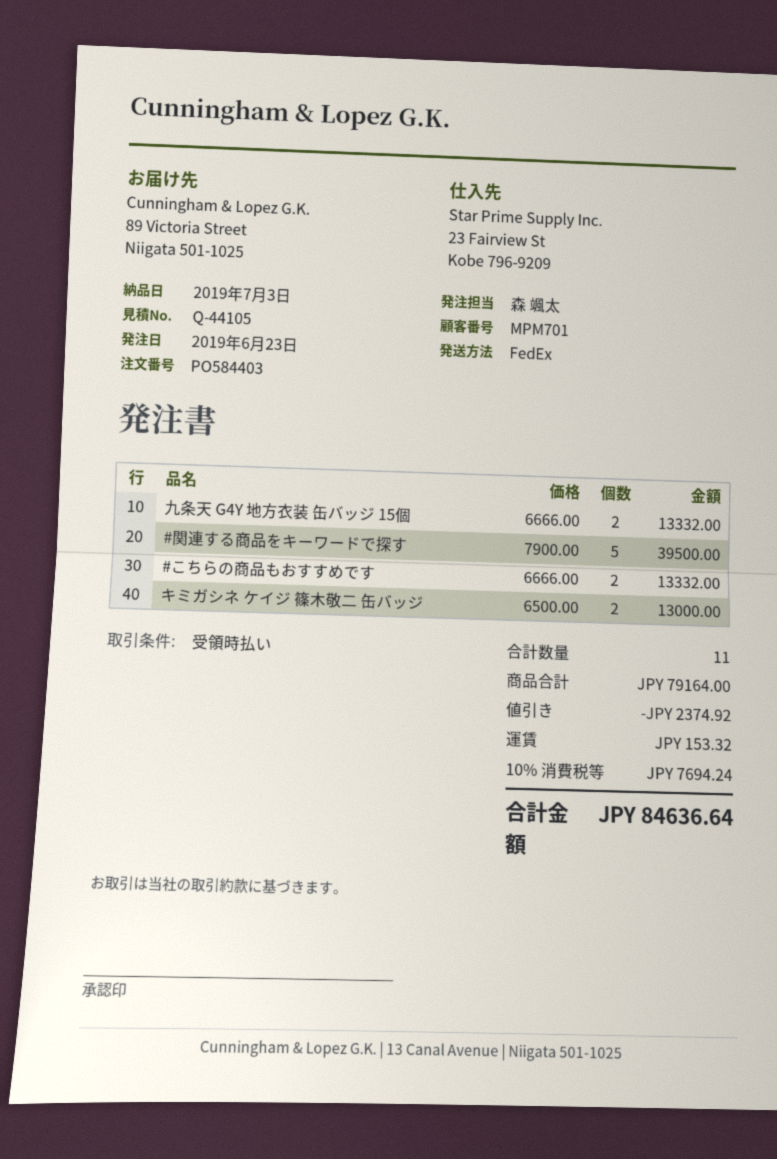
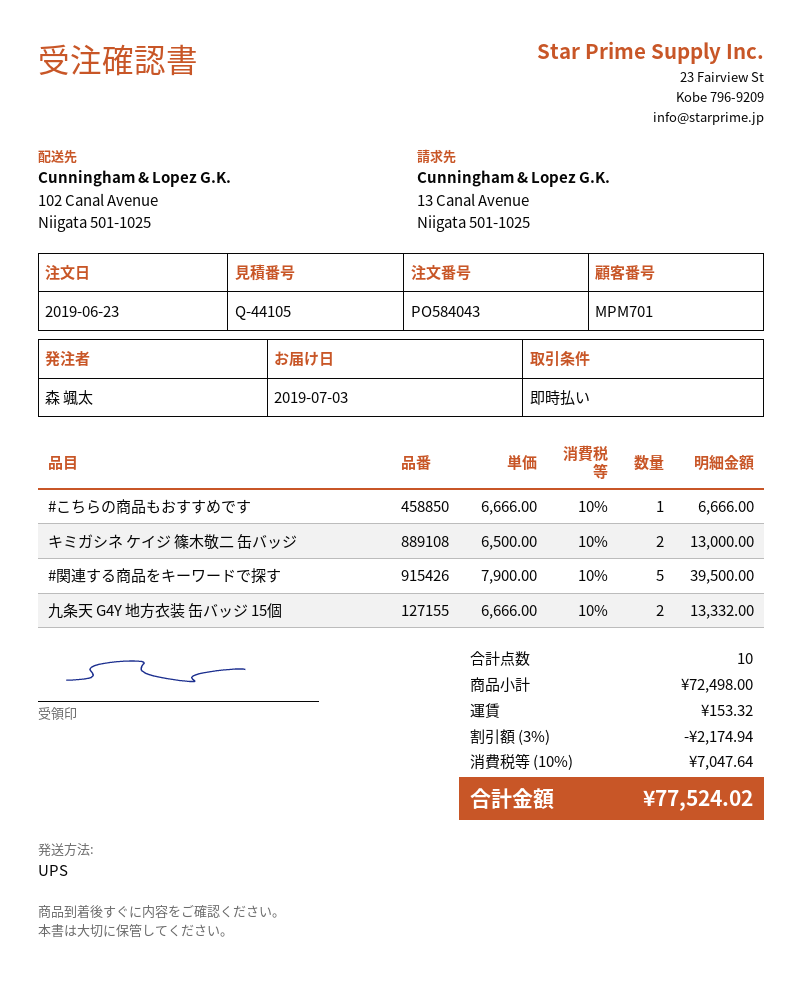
order number: PO584403 -> PO584043
shipping method: FedEx -> UPS
ship to: 89 Victoria Street, Niigata 501-1025 -> 102 Canal Avenue, Niigata 501-1025
#こちらの商品もおすすめです: 2 x 6666.00 = 13332.00 -> 1 x 6666.00 = 6666.00
total quantity: 11 -> 10
subtotal: 79164.00 -> 72498.00
discount: 2374.92 -> 2174.94
tax: 10% = 7694.24 -> 10% = 7047.64
total: 84636.64 -> 77524.02

